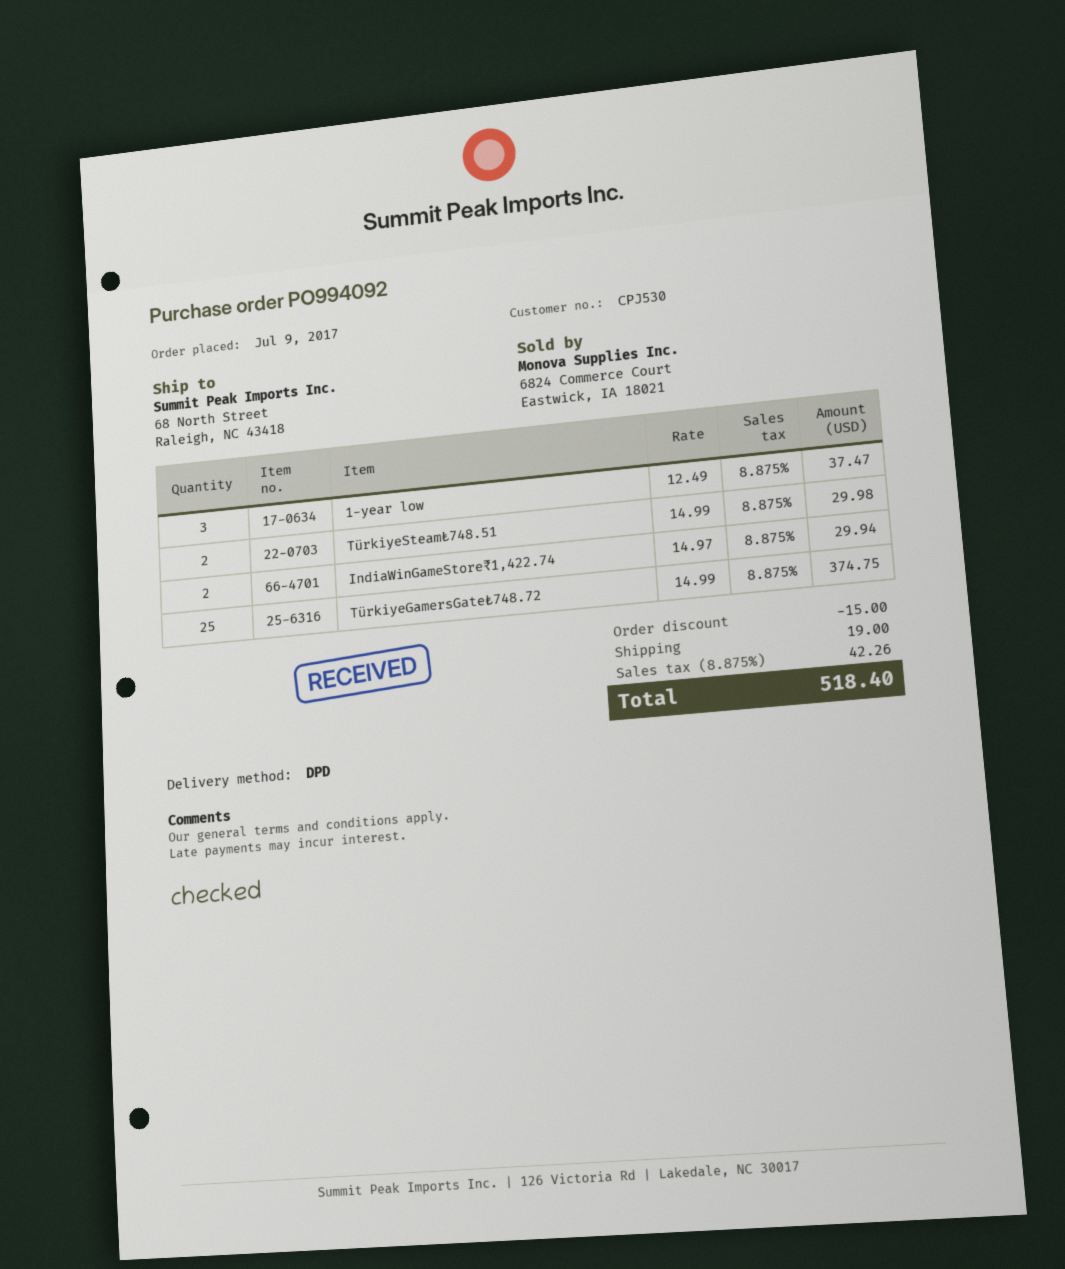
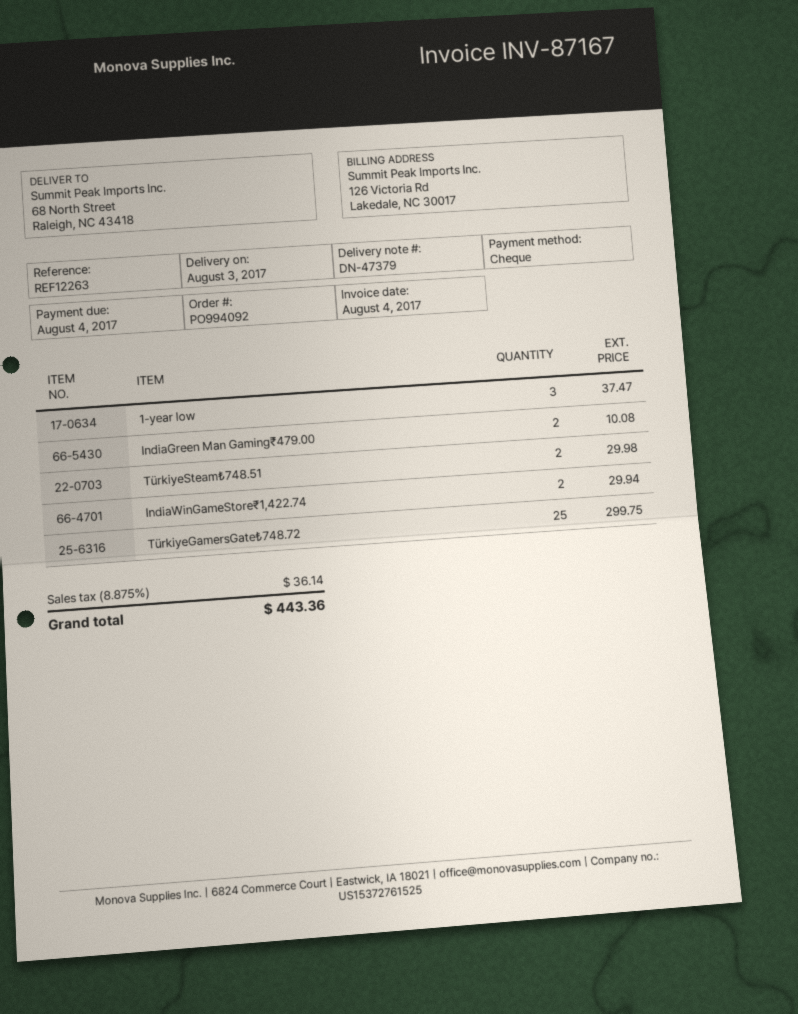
TürkiyeGamersGate₺748.72: 25 for 374.75 -> 25 for 299.75
IndiaGreen Man Gaming₹479.00: none -> 2 for 10.08
discount: 15.00 -> none
shipping: 19.00 -> none
tax: 8.875% = 42.26 -> 8.875% = 36.14
total: 518.40 -> 443.36

